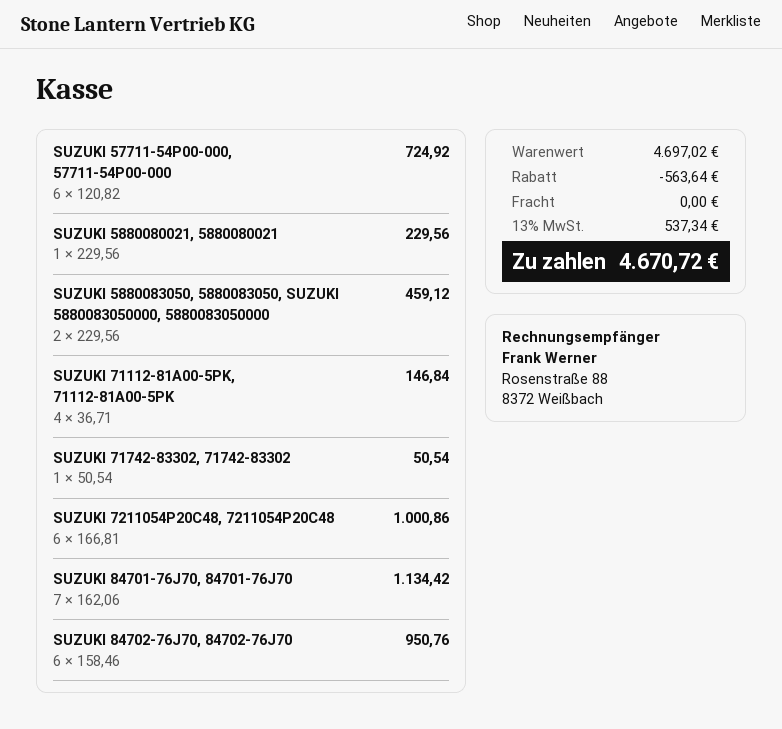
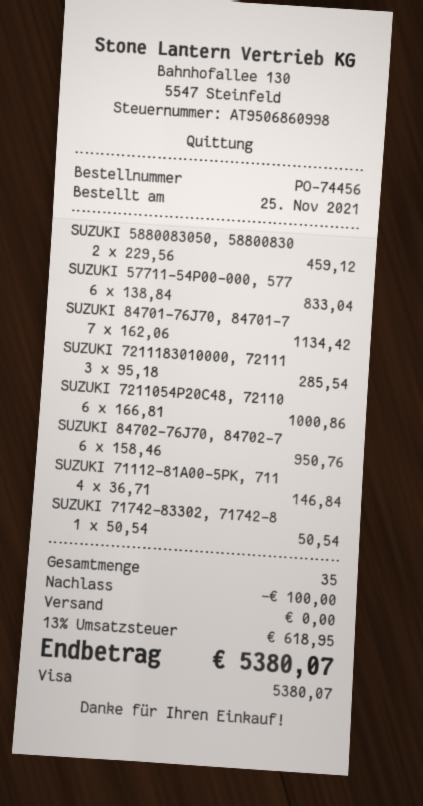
SUZUKI 57711-54P00-000, 57711-54P00-000: 6 x 120.82 = 724.92 -> 6 x 138.84 = 833.04
SUZUKI 5880080021, 5880080021: 1 x 229.56 = 229.56 -> none
SUZUKI 7211183010000, 72111: none -> 3 x 95.18 = 285.54
discount: 563.64 -> 100.00
tax: 13% = 537.34 -> 13% = 618.95
total: 4670.72 -> 5380.07

